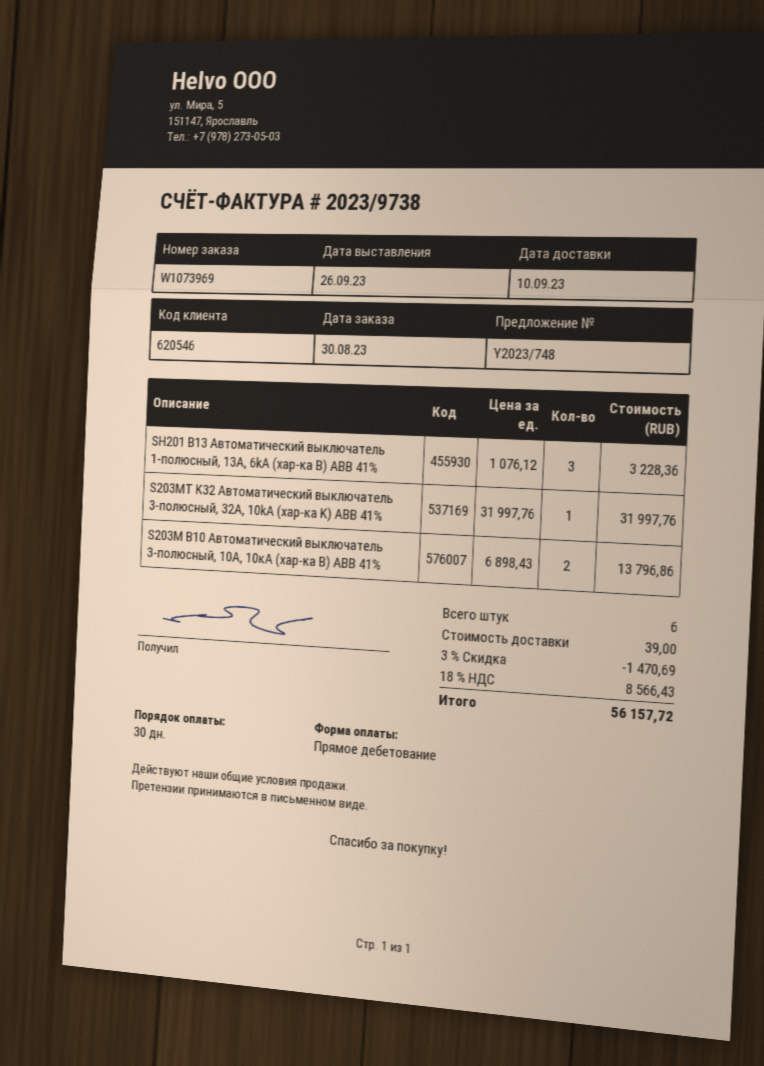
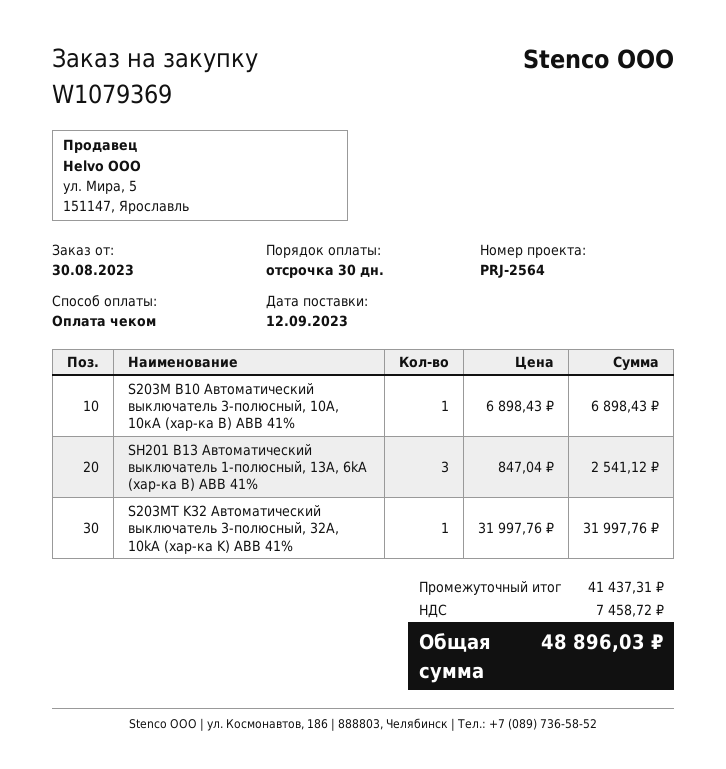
order number: W1073969 -> W1079369
delivery date: 2023-09-10 -> 2023-09-12
payment method: direct debit -> cheque
SH201 B13 Автоматический выключатель 1-полюсный, 13А, 6kA (хар-ка B) ABB 41%: 3 x 1076.12 = 3228.36 -> 3 x 847.04 = 2541.12
S203M B10 Автоматический выключатель 3-полюсный, 10А, 10кА (хар-ка B) ABB 41%: 2 x 6898.43 = 13796.86 -> 1 x 6898.43 = 6898.43
discount: 3% = 1470.69 -> none
shipping: 39.00 -> none
tax: 8566.43 -> 7458.72
total: 56157.72 -> 48896.03

